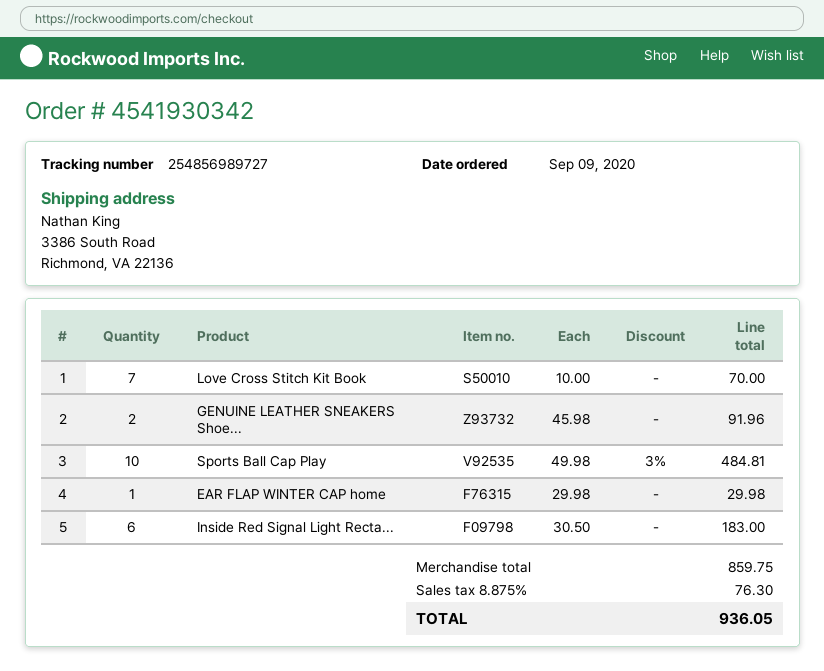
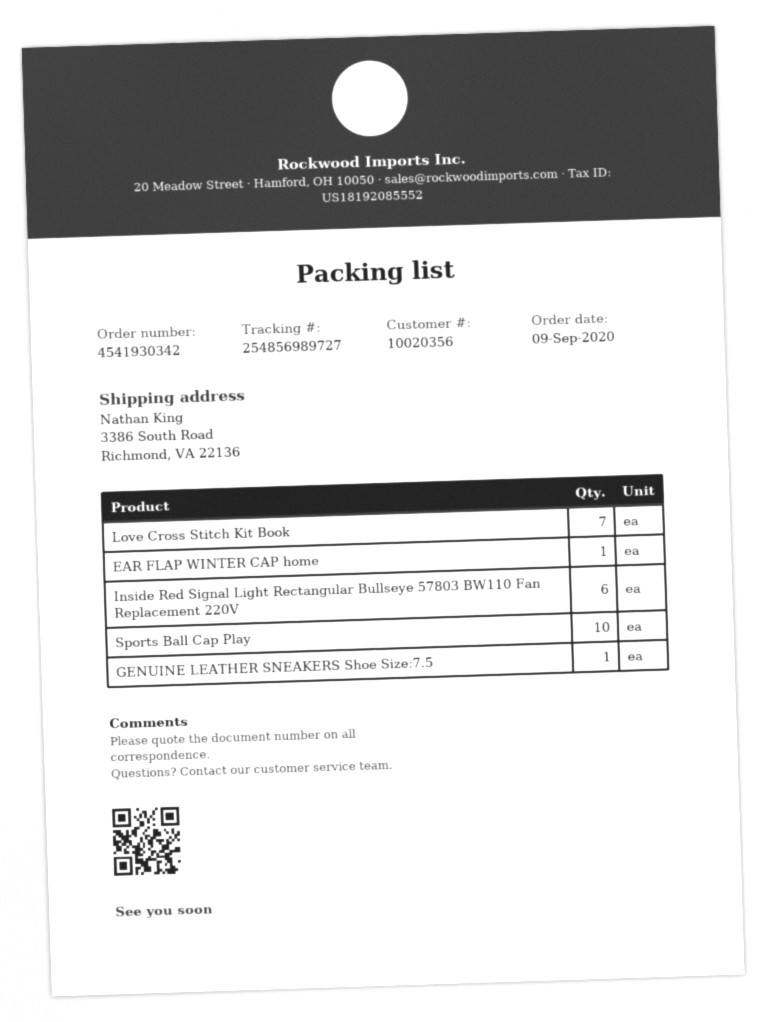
GENUINE LEATHER SNEAKERS Shoe...: 2 -> 1

